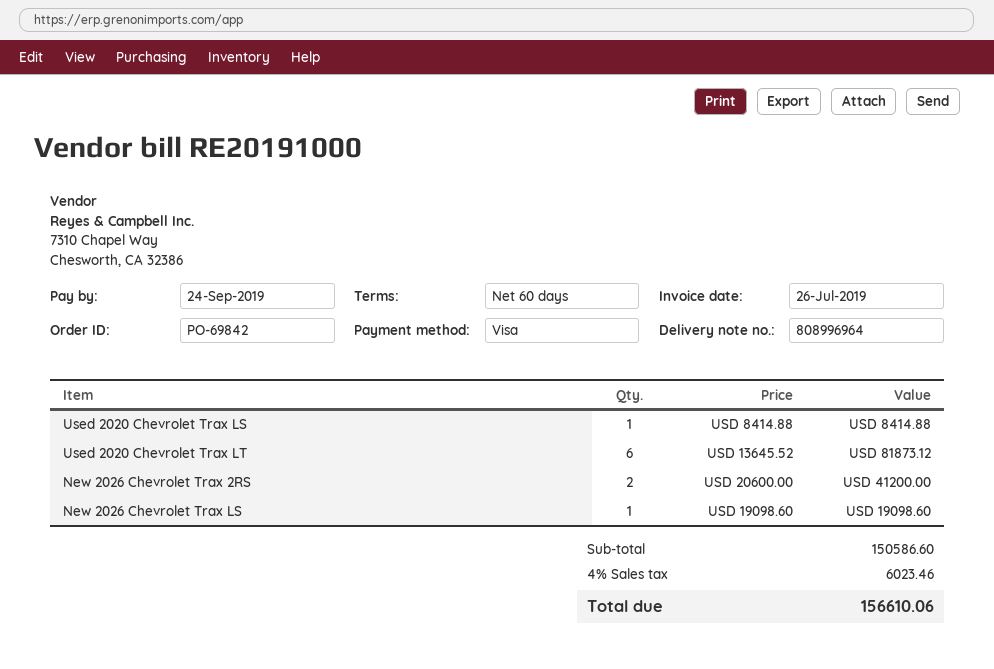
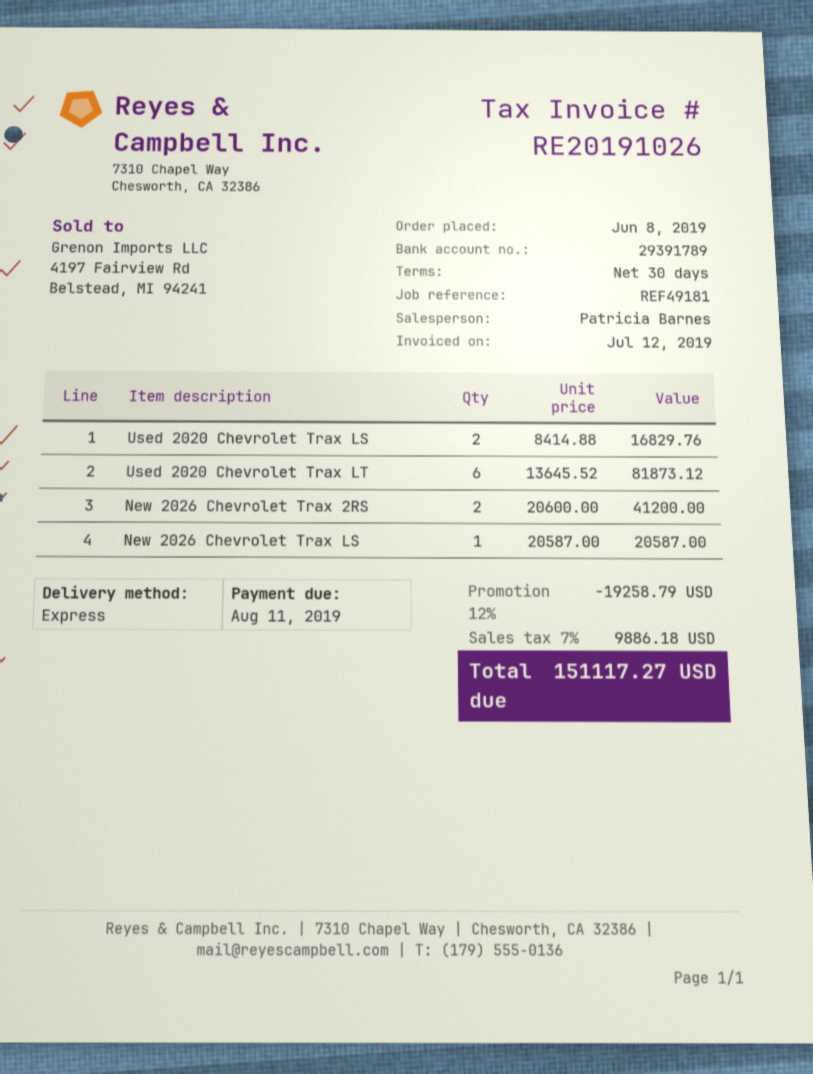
invoice number: RE20191000 -> RE20191026
invoice date: 2019-07-26 -> 2019-07-12
payment terms: 60 days -> 30 days
due date: 2019-09-24 -> 2019-08-11
Used 2020 Chevrolet Trax LS: 1 x 8414.88 = 8414.88 -> 2 x 8414.88 = 16829.76
New 2026 Chevrolet Trax LS: 1 x 19098.60 = 19098.60 -> 1 x 20587.00 = 20587.00
discount: none -> 12% = 19258.79
tax: 4% = 6023.46 -> 7% = 9886.18
total: 156610.06 -> 151117.27

